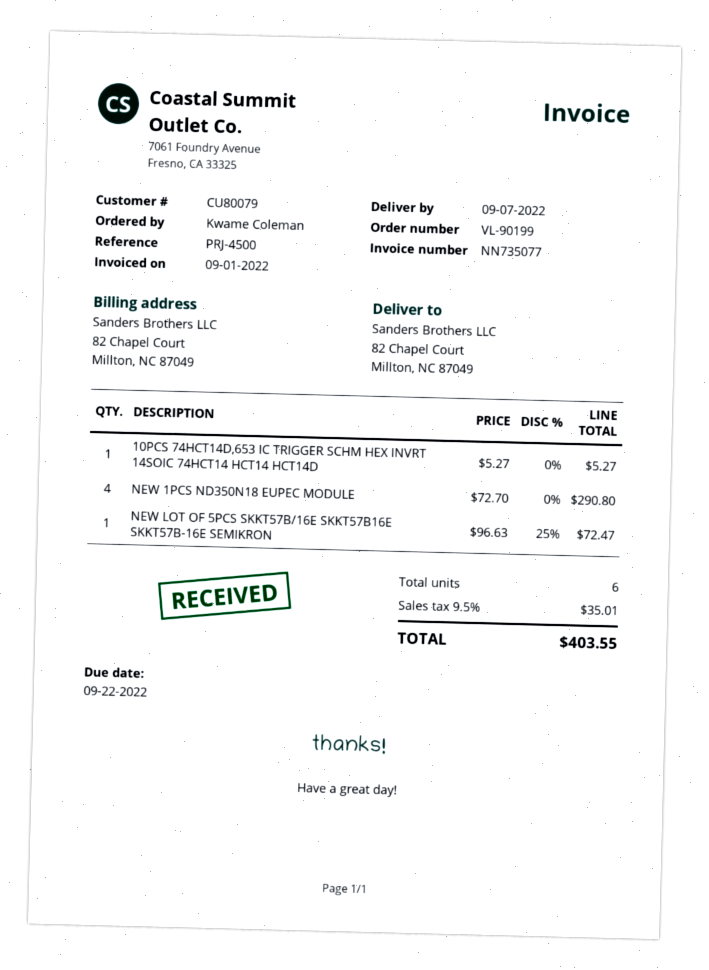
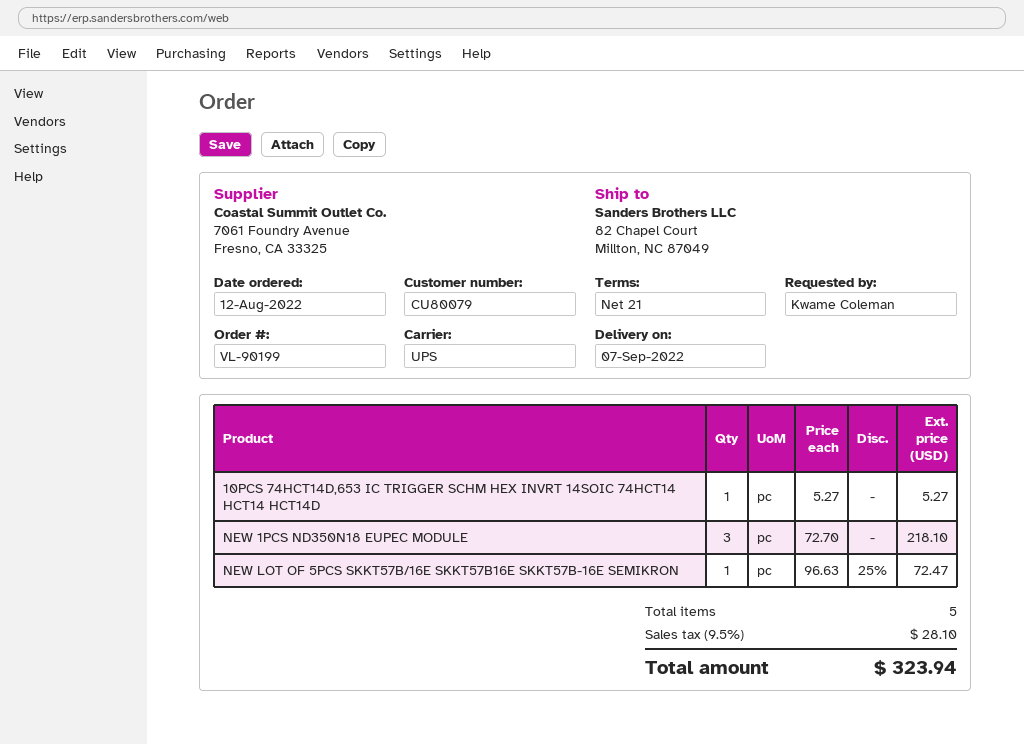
NEW 1PCS ND350N18 EUPEC MODULE: 4 x 72.70 = 290.80 -> 3 x 72.70 = 218.10
total quantity: 6 -> 5
tax: 9.5% = 35.01 -> 9.5% = 28.10
total: 403.55 -> 323.94

